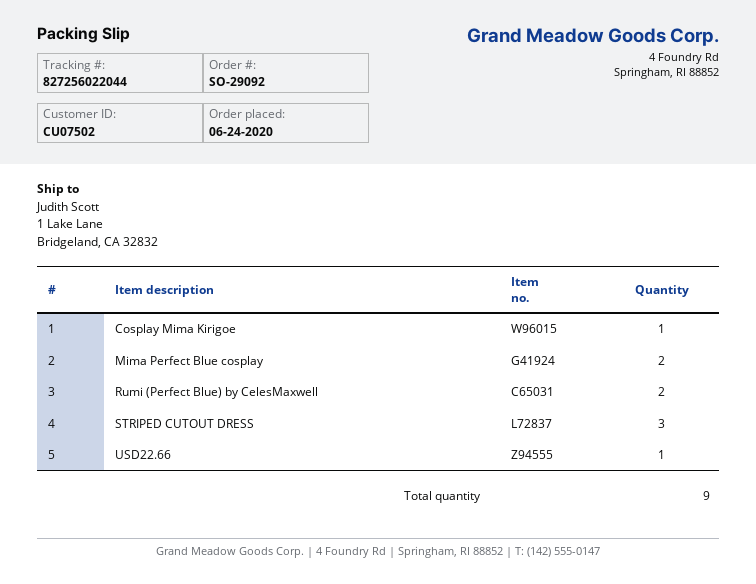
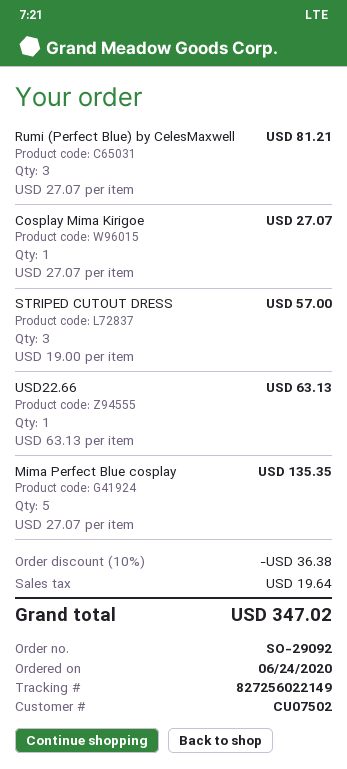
tracking number: 827256022044 -> 827256022149
Mima Perfect Blue cosplay: 2 -> 5
Rumi (Perfect Blue) by CelesMaxwell: 2 -> 3

